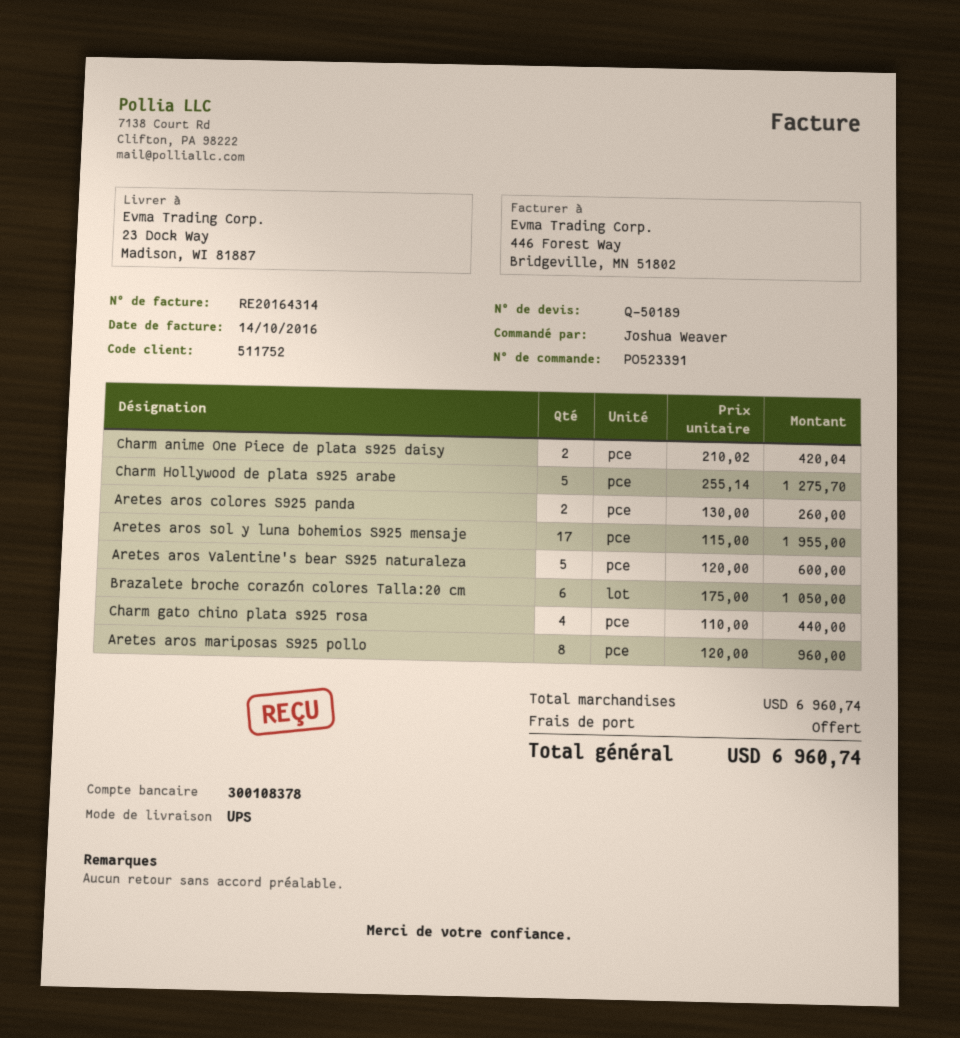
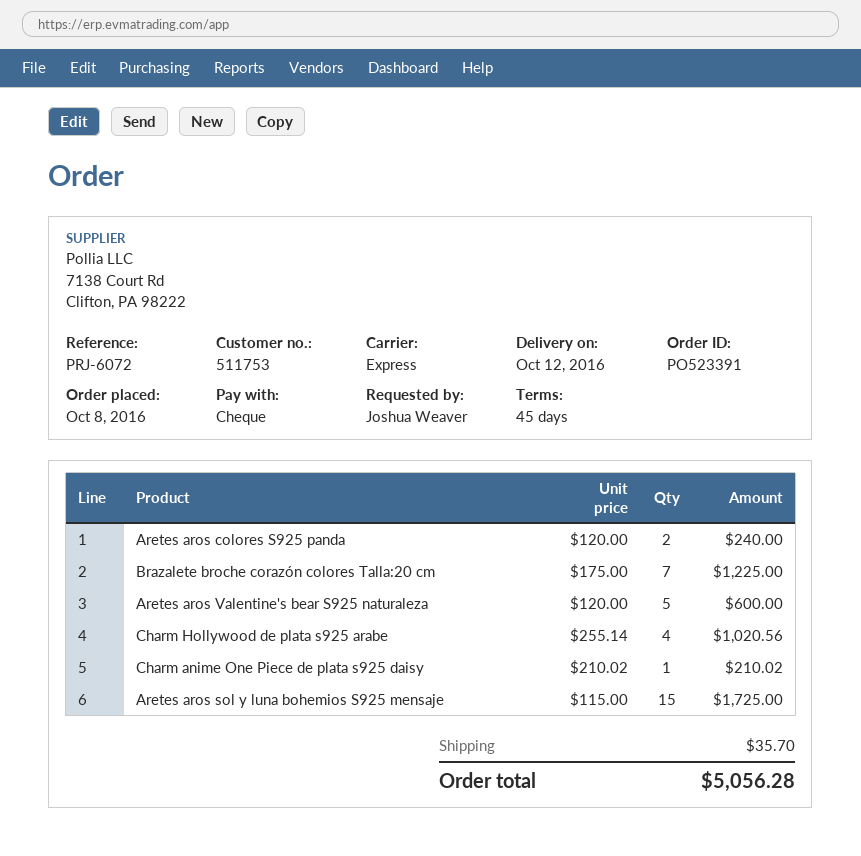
customer number: 511752 -> 511753
shipping method: UPS -> express
Charm anime One Piece de plata s925 daisy: 2 x 210.02 = 420.04 -> 1 x 210.02 = 210.02
Charm Hollywood de plata s925 arabe: 5 x 255.14 = 1275.70 -> 4 x 255.14 = 1020.56
Aretes aros colores S925 panda: 2 x 130.00 = 260.00 -> 2 x 120.00 = 240.00
Aretes aros sol y luna bohemios S925 mensaje: 17 x 115.00 = 1955.00 -> 15 x 115.00 = 1725.00
Brazalete broche corazón colores Talla:20 cm: 6 x 175.00 = 1050.00 -> 7 x 175.00 = 1225.00
Charm gato chino plata s925 rosa: 4 x 110.00 = 440.00 -> none
Aretes aros mariposas S925 pollo: 8 x 120.00 = 960.00 -> none
shipping: 0.00 -> 35.70
total: 6960.74 -> 5056.28

